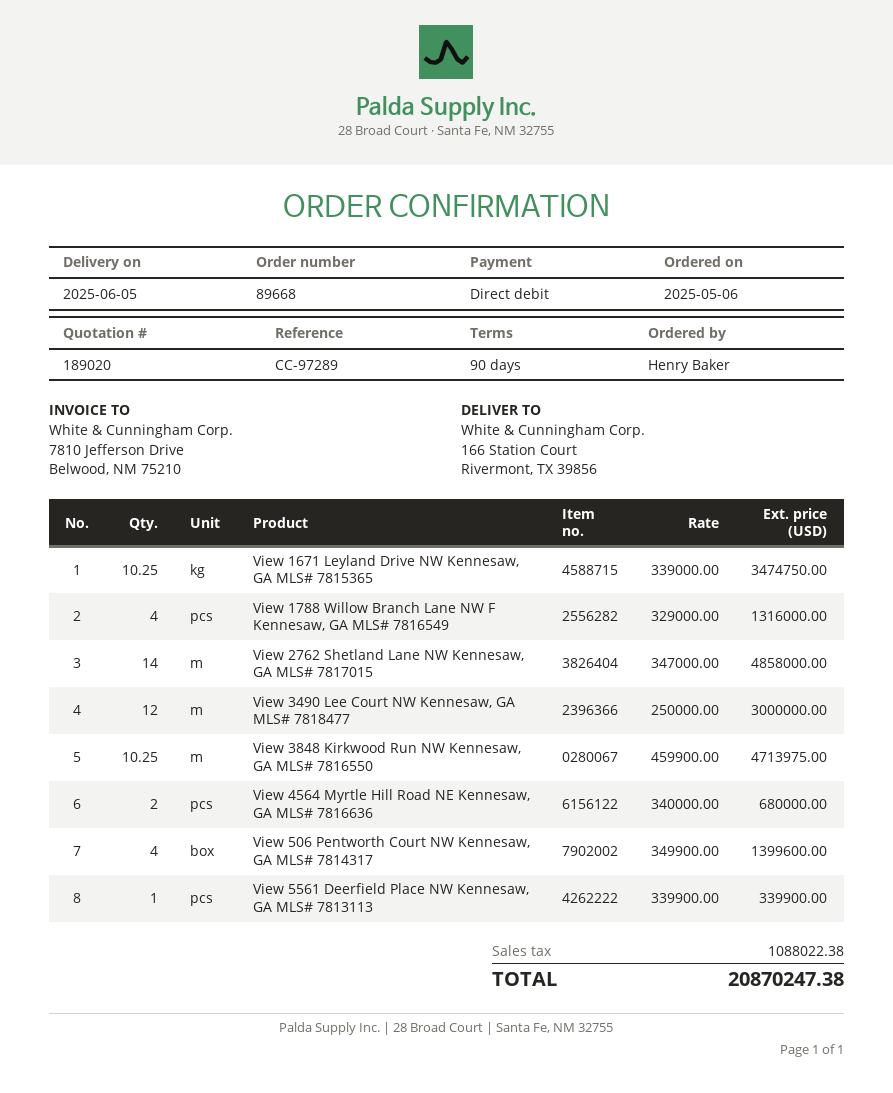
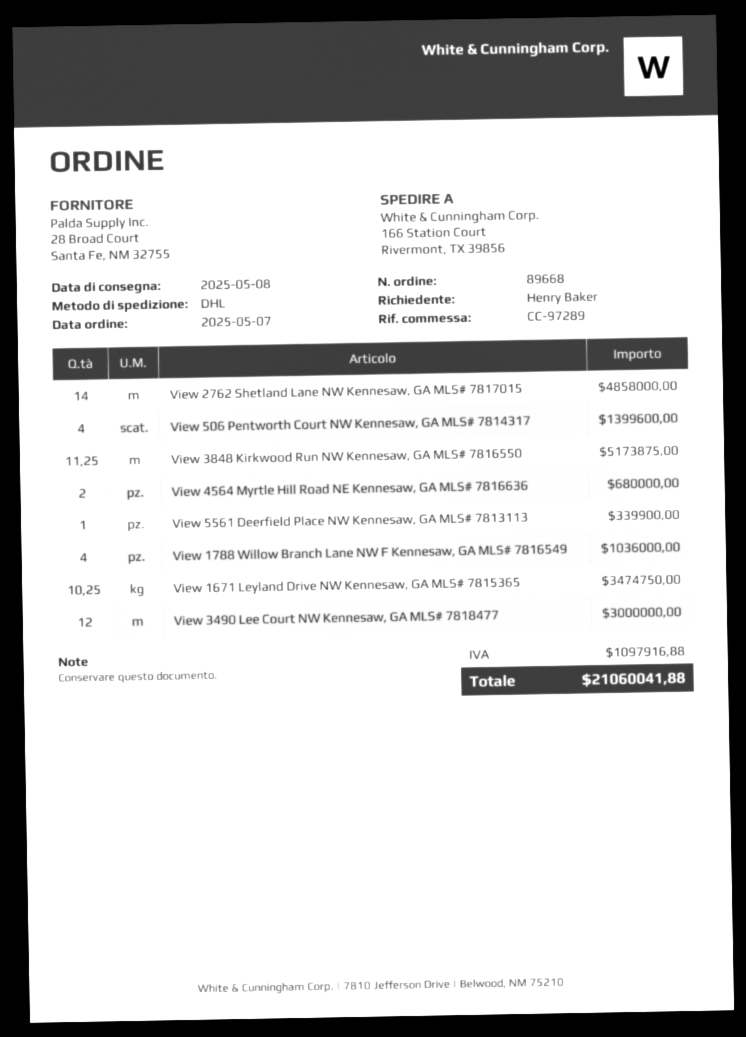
order date: 2025-05-06 -> 2025-05-07
delivery date: 2025-06-05 -> 2025-05-08
View 1788 Willow Branch Lane NW F Kennesaw, GA MLS# 7816549: 4 for 1316000.00 -> 4 for 1036000.00
View 3848 Kirkwood Run NW Kennesaw, GA MLS# 7816550: 10.25 for 4713975.00 -> 11.25 for 5173875.00
tax: 1088022.38 -> 1097916.88
total: 20870247.38 -> 21060041.88

